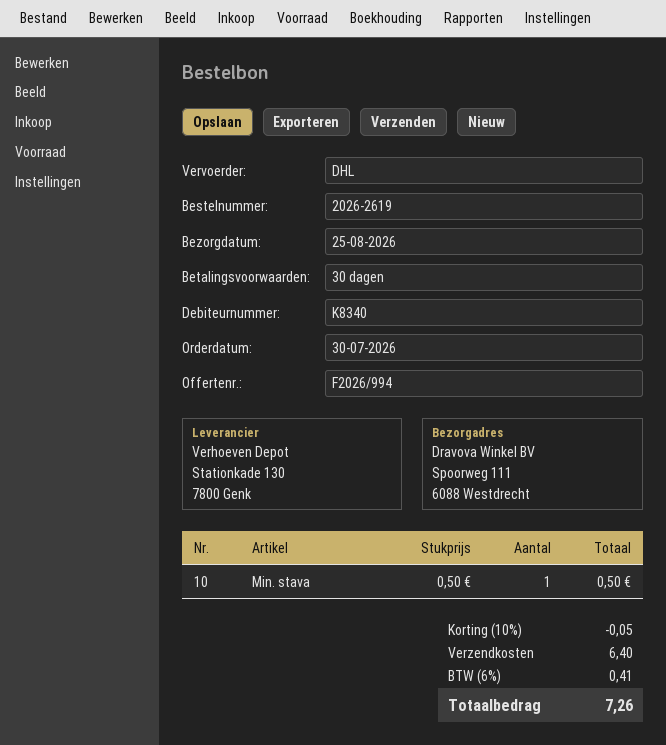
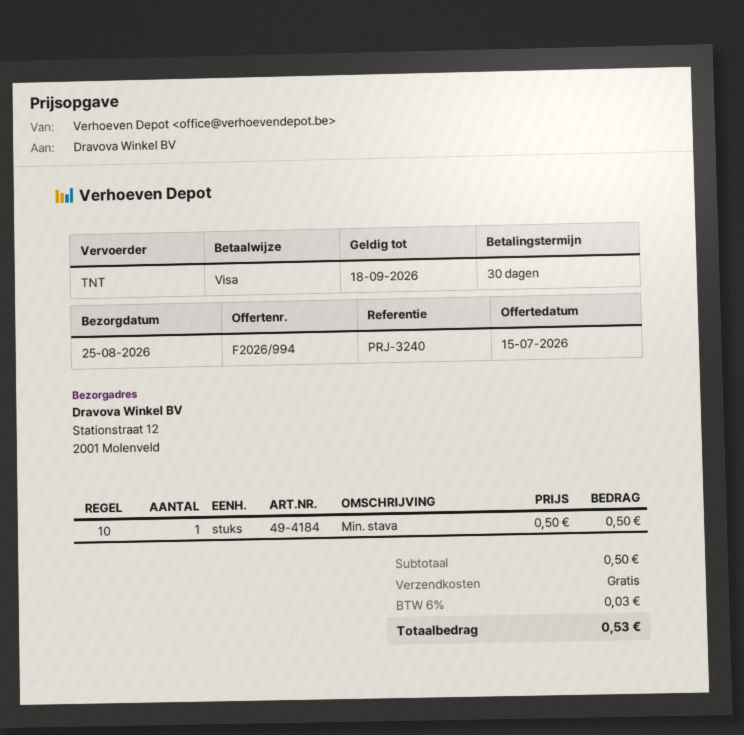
shipping method: DHL -> TNT
ship to: Spoorweg 111, 6088 Westdrecht -> Stationstraat 12, 2001 Molenveld
discount: 10% = 0.05 -> none
shipping: 6.40 -> 0.00
tax: 6% = 0.41 -> 6% = 0.03
total: 7.26 -> 0.53

